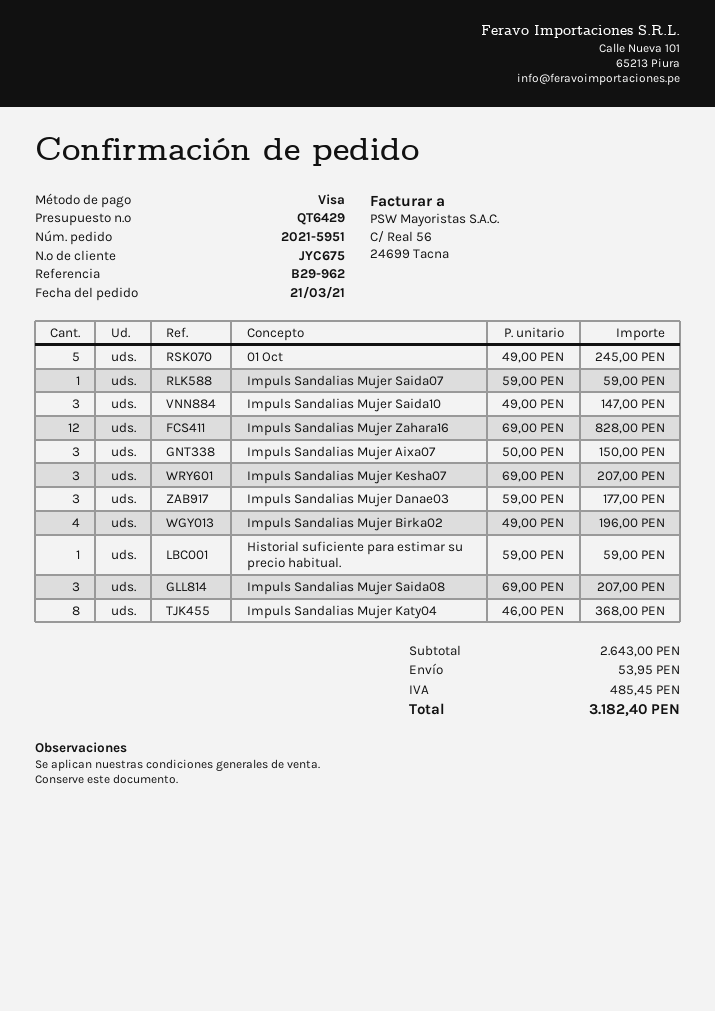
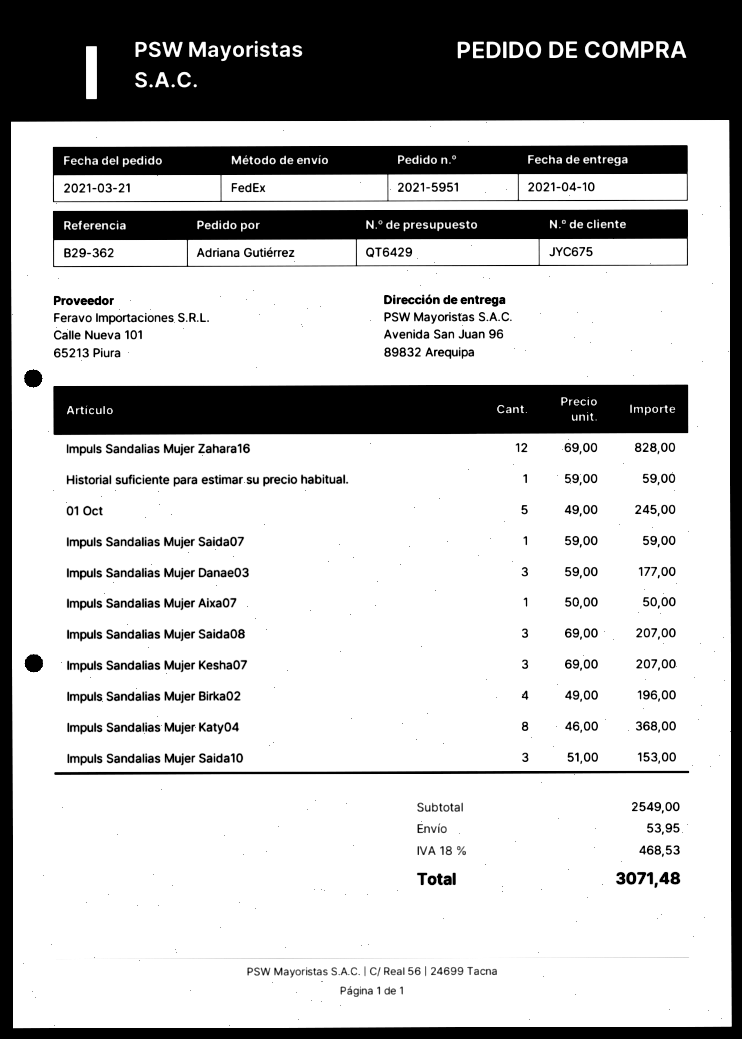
reference: B29-962 -> B29-362
Impuls Sandalias Mujer Saida10: 3 x 49.00 = 147.00 -> 3 x 51.00 = 153.00
Impuls Sandalias Mujer Aixa07: 3 x 50.00 = 150.00 -> 1 x 50.00 = 50.00
subtotal: 2643.00 -> 2549.00
tax: 485.45 -> 468.53
total: 3182.40 -> 3071.48

